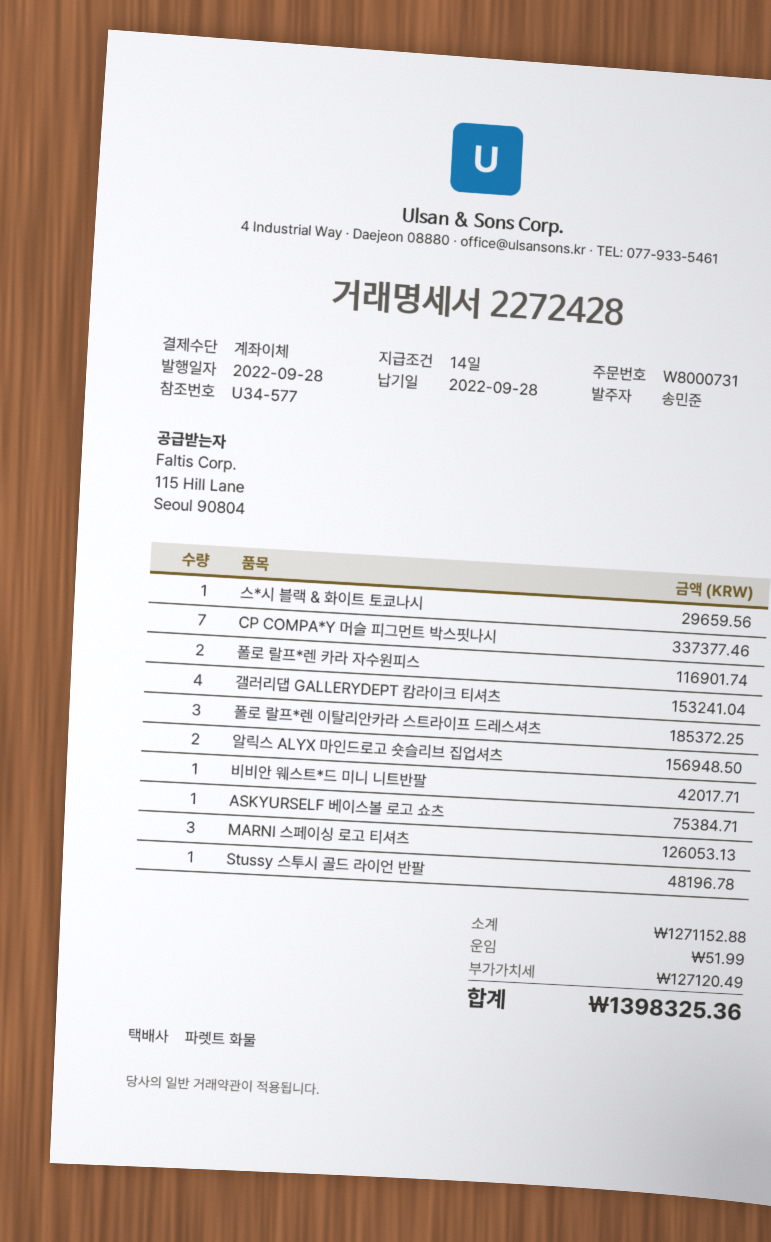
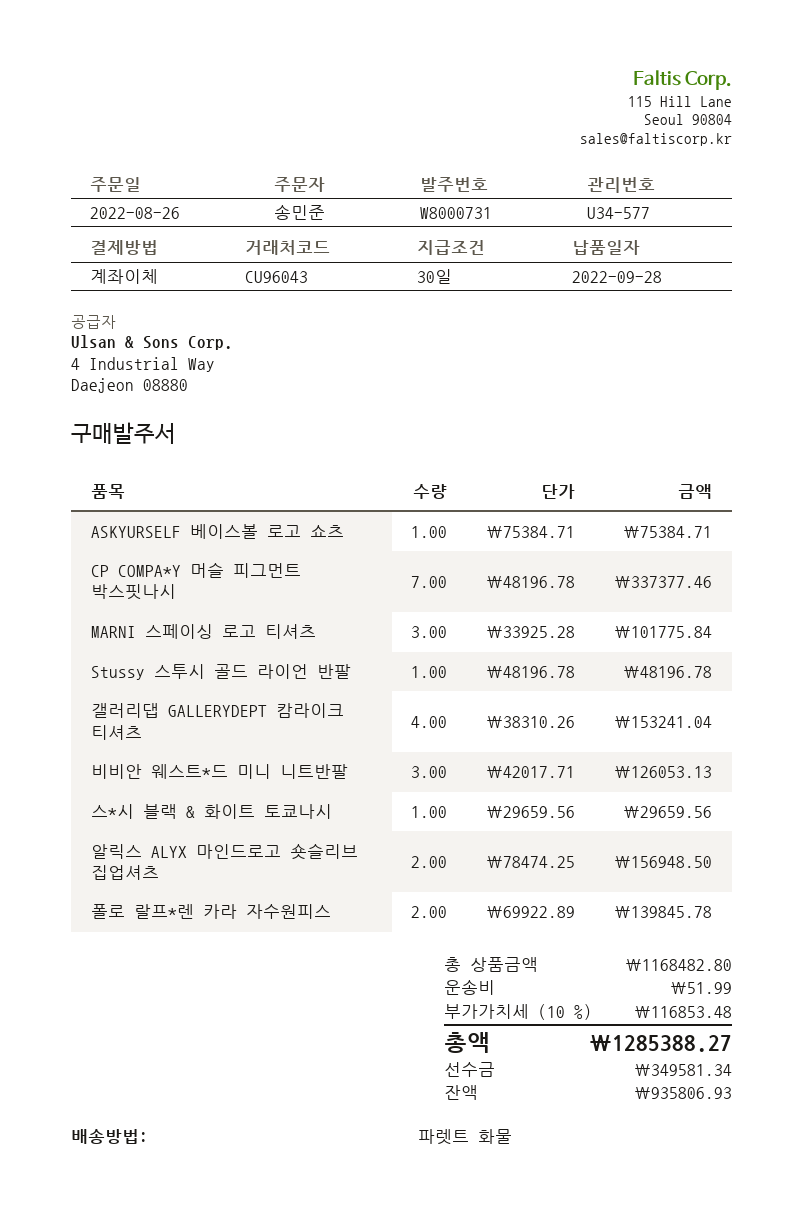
payment terms: 14 days -> 30 days
폴로 랄프*렌 카라 자수원피스: 2 for 116901.74 -> 2 for 139845.78
폴로 랄프*렌 이탈리안카라 스트라이프 드레스셔츠: 3 for 185372.25 -> none
비비안 웨스트*드 미니 니트반팔: 1 for 42017.71 -> 3 for 126053.13
MARNI 스페이싱 로고 티셔츠: 3 for 126053.13 -> 3 for 101775.84
subtotal: 1271152.88 -> 1168482.80
tax: 127120.49 -> 116853.48
total: 1398325.36 -> 1285388.27

